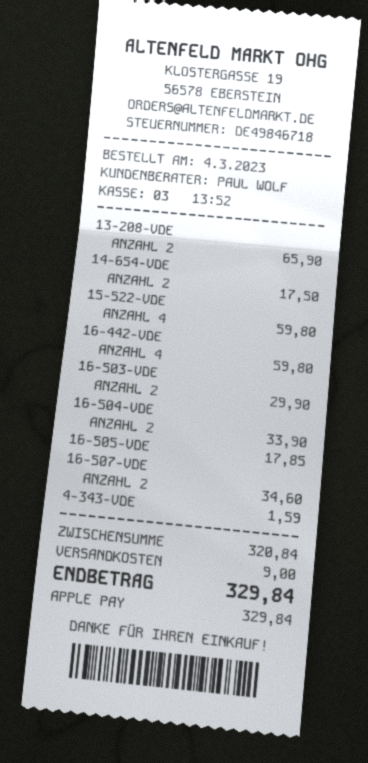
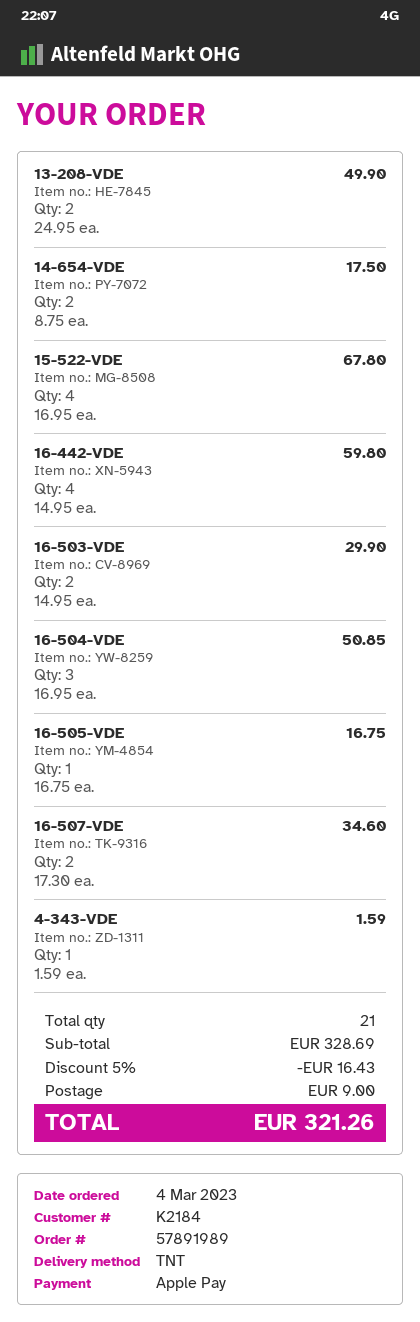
13-208-VDE: 2 for 65.90 -> 2 for 49.90
15-522-VDE: 4 for 59.80 -> 4 for 67.80
16-504-VDE: 2 for 33.90 -> 3 for 50.85
16-505-VDE: 1 for 17.85 -> 1 for 16.75
subtotal: 320.84 -> 328.69
discount: none -> 5% = 16.43
total: 329.84 -> 321.26

